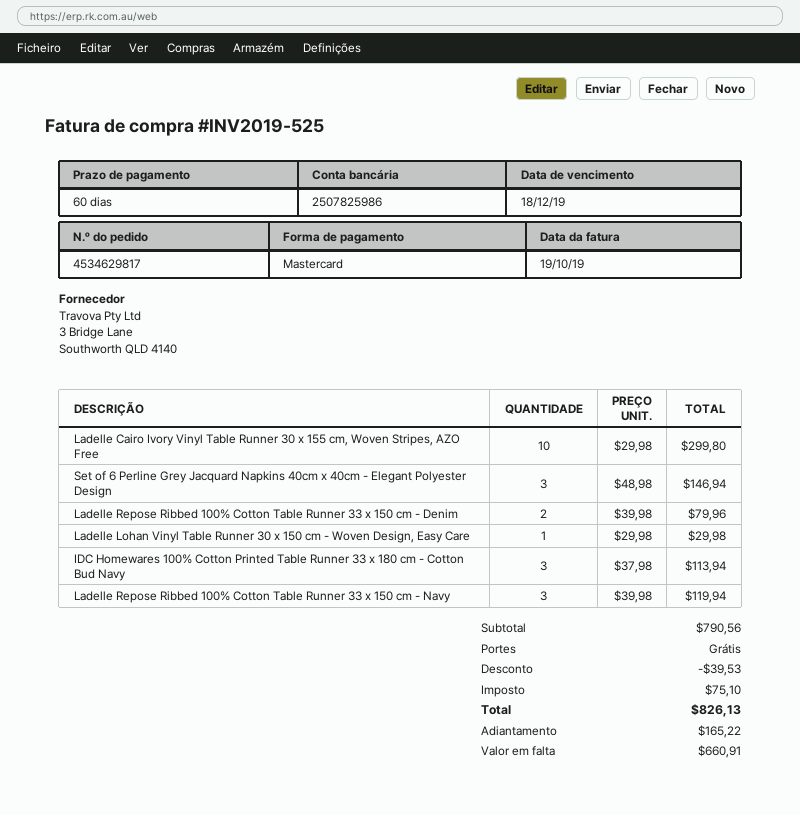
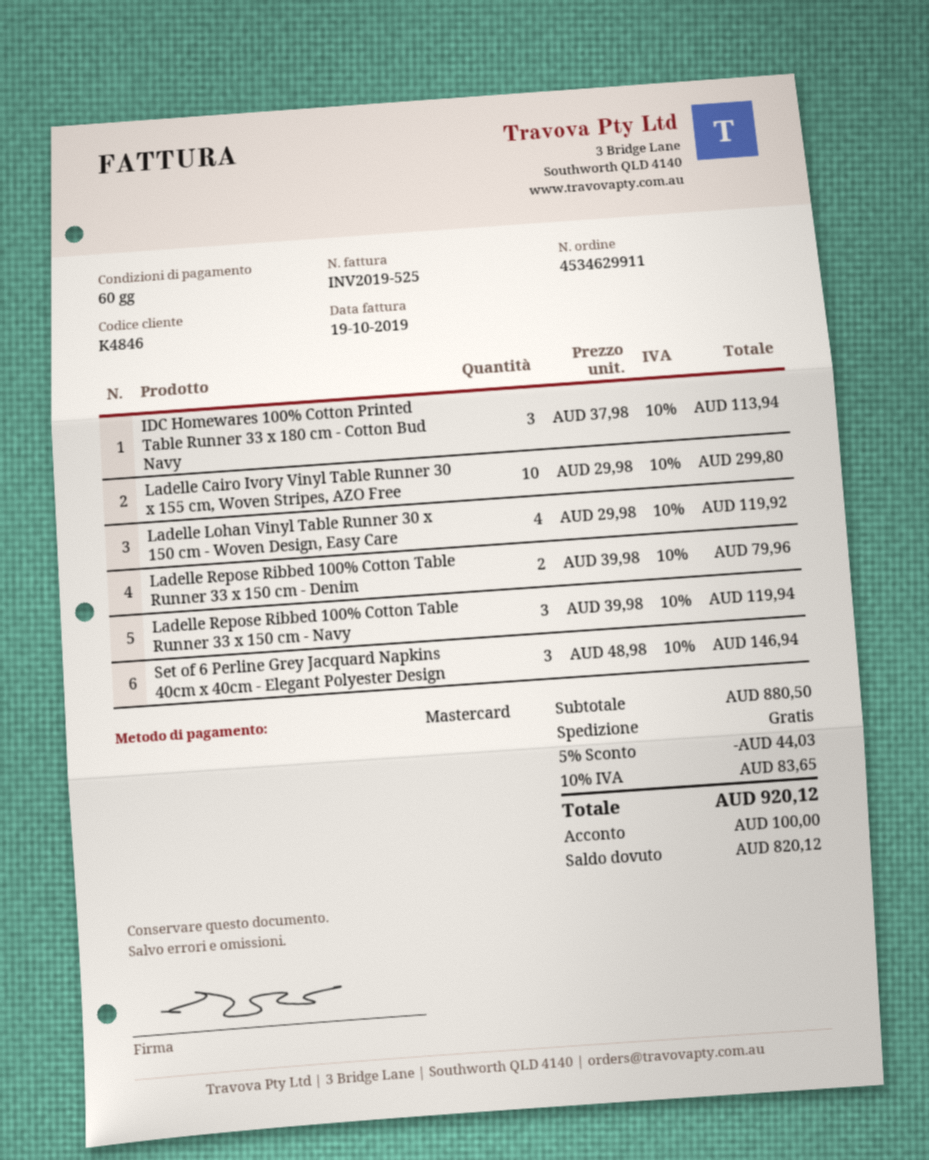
order number: 4534629817 -> 4534629911
Ladelle Lohan Vinyl Table Runner 30 x 150 cm - Woven Design, Easy Care: 1 x 29.98 = 29.98 -> 4 x 29.98 = 119.92
subtotal: 790.56 -> 880.50
discount: 39.53 -> 44.03
tax: 75.10 -> 83.65
total: 826.13 -> 920.12
deposit: 165.22 -> 100.00
balance: 660.91 -> 820.12

